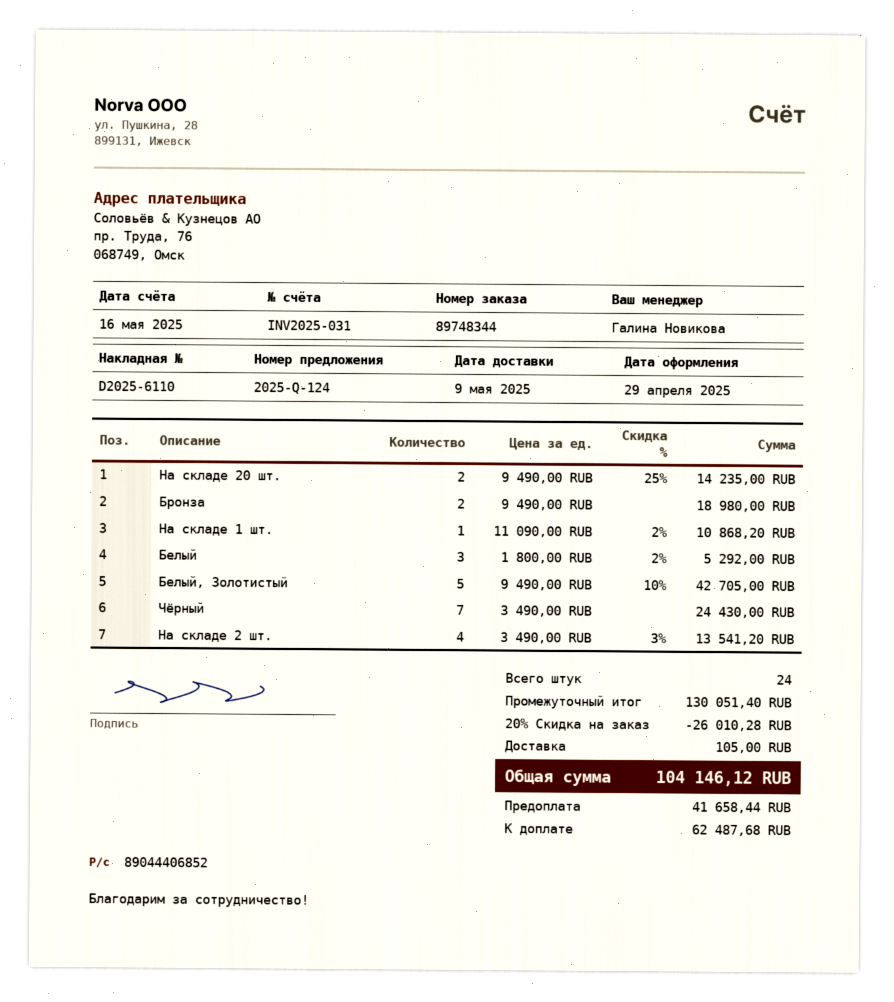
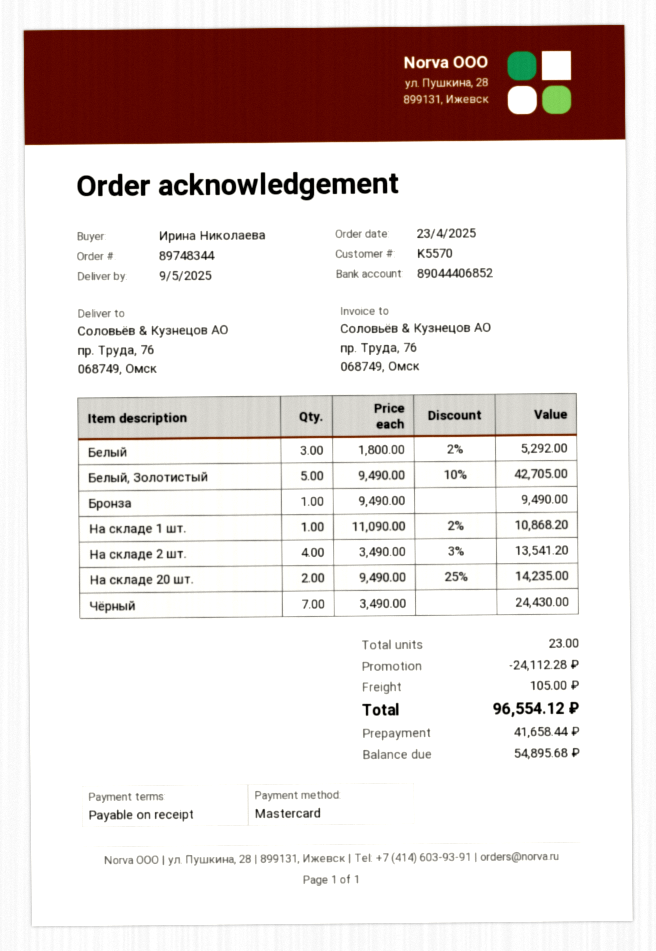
order date: 2025-04-29 -> 2025-04-23
Бронза: 2 x 9490.00 = 18980.00 -> 1 x 9490.00 = 9490.00
total quantity: 24 -> 23
discount: 26010.28 -> 24112.28
total: 104146.12 -> 96554.12
balance: 62487.68 -> 54895.68

